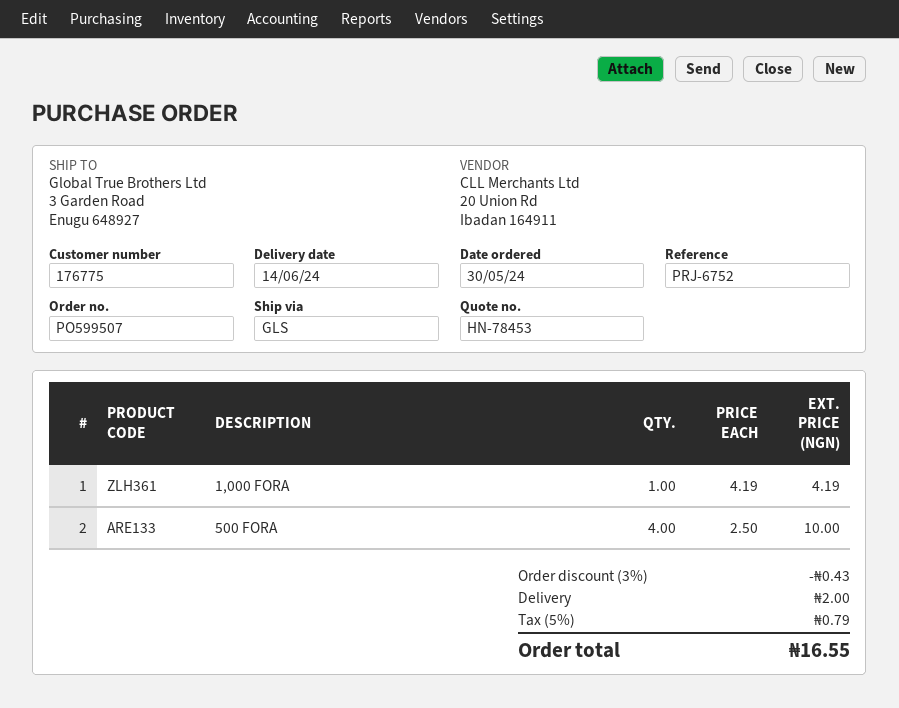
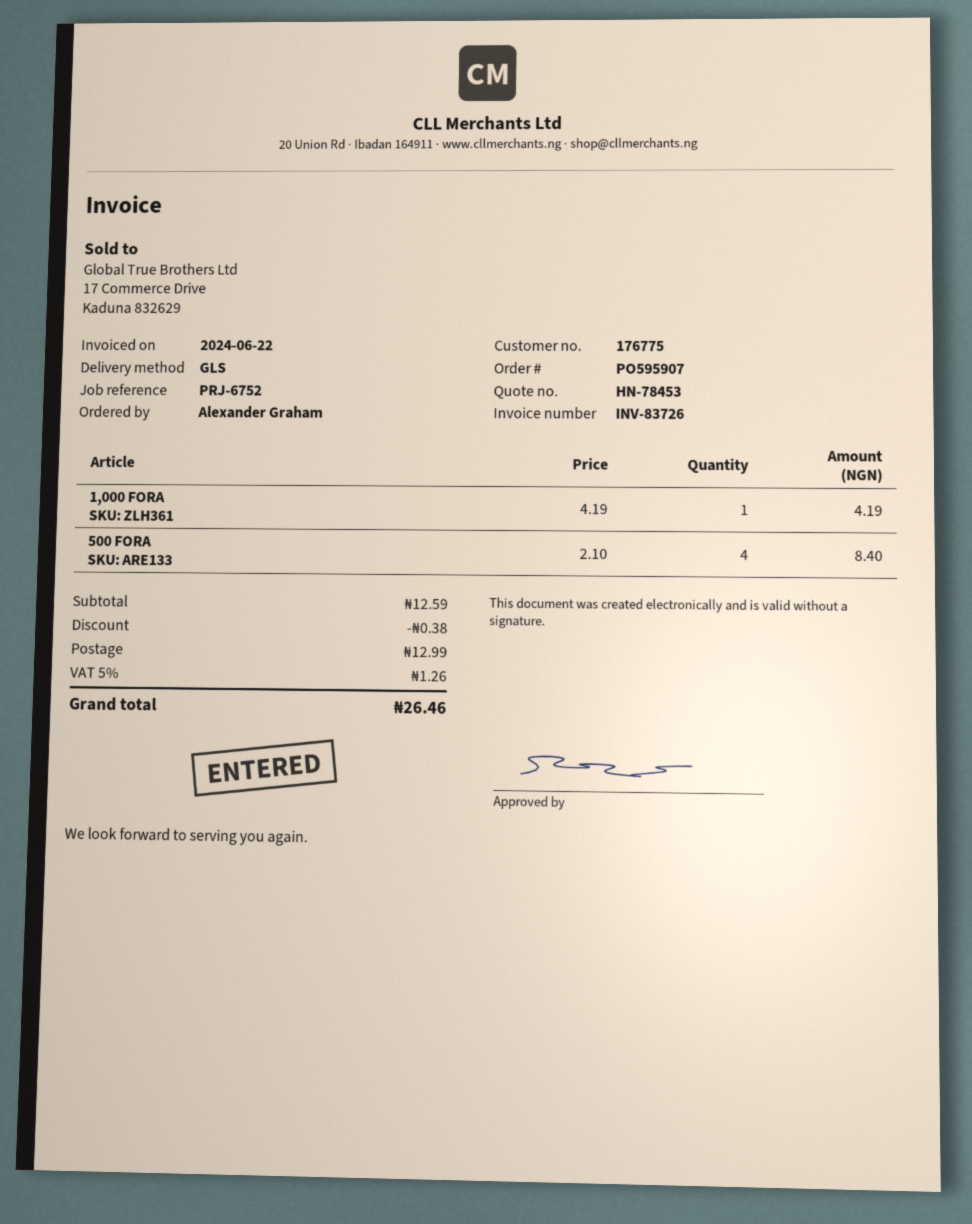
order number: PO599507 -> PO595907
500 FORA: 4 x 2.50 = 10.00 -> 4 x 2.10 = 8.40
discount: 0.43 -> 0.38
shipping: 2.00 -> 12.99
tax: 5% = 0.79 -> 5% = 1.26
total: 16.55 -> 26.46

